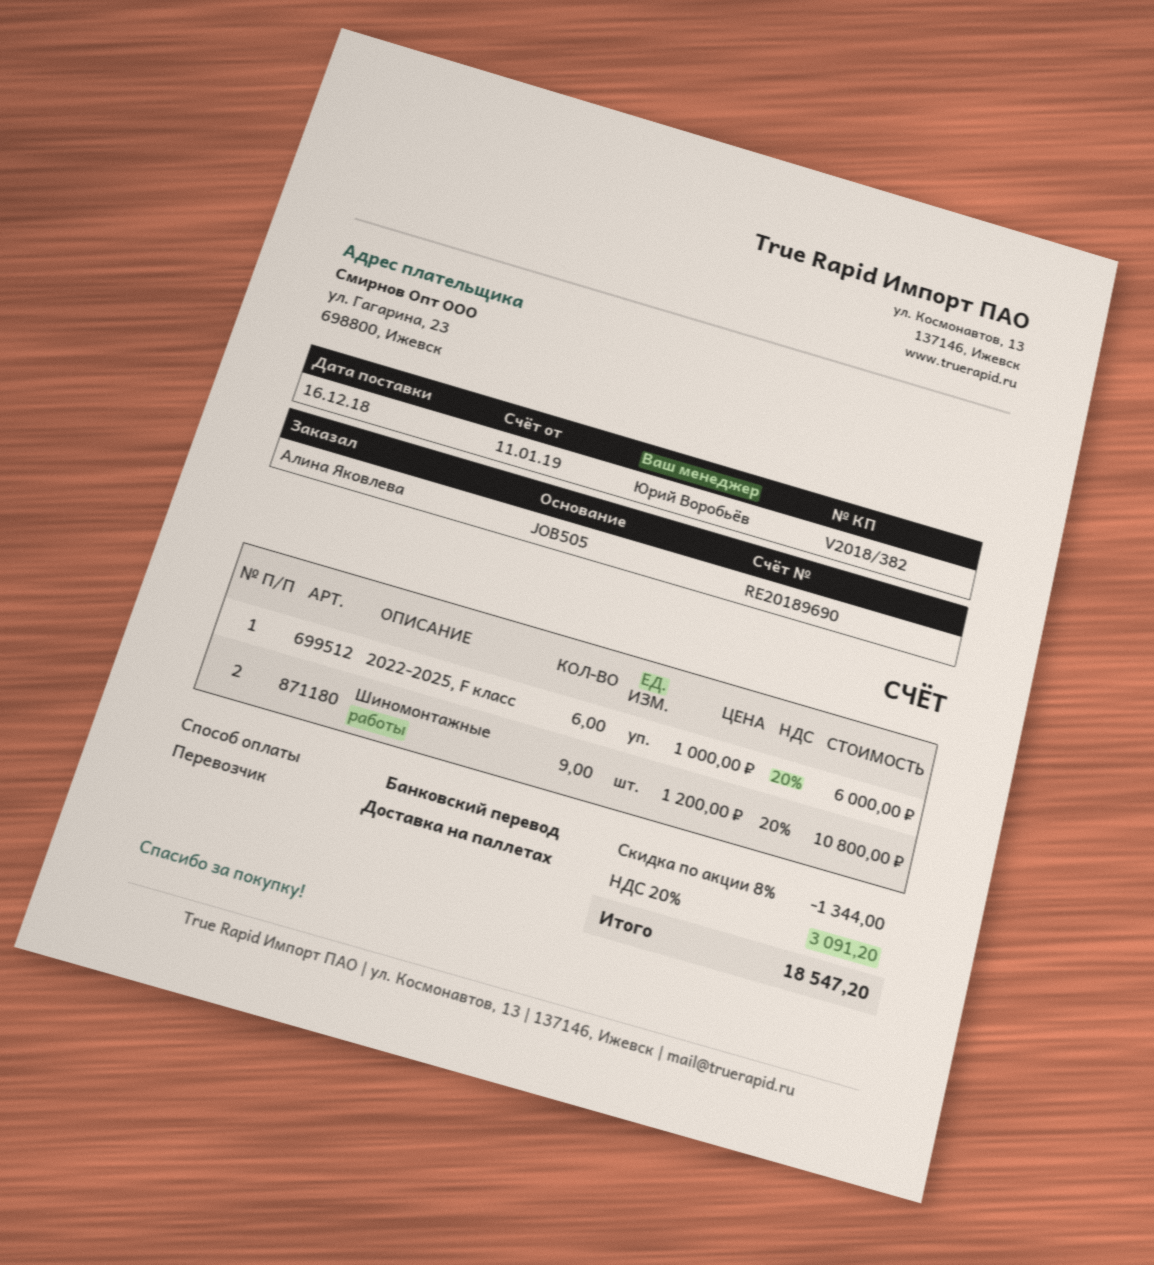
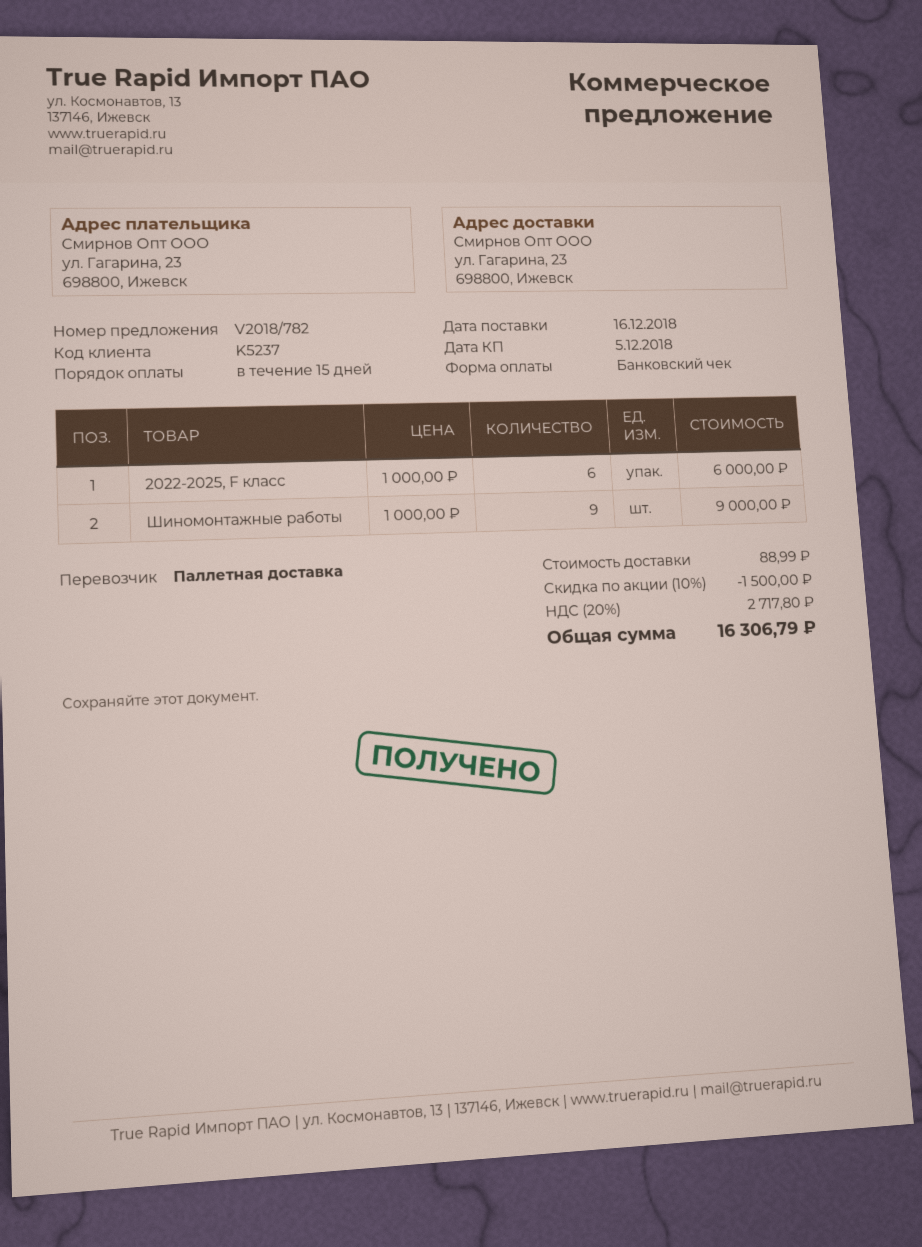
quote number: V2018/382 -> V2018/782
payment method: bank transfer -> cheque
Шиномонтажные работы: 9 x 1200.00 = 10800.00 -> 9 x 1000.00 = 9000.00
discount: 8% = 1344.00 -> 10% = 1500.00
shipping: none -> 88.99
tax: 20% = 3091.20 -> 20% = 2717.80
total: 18547.20 -> 16306.79

